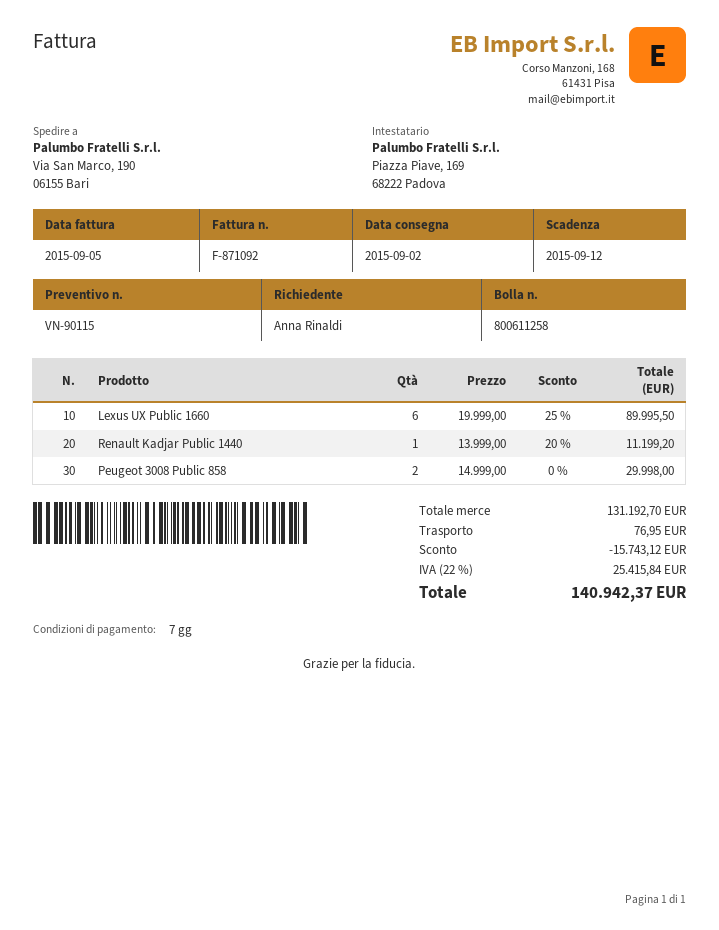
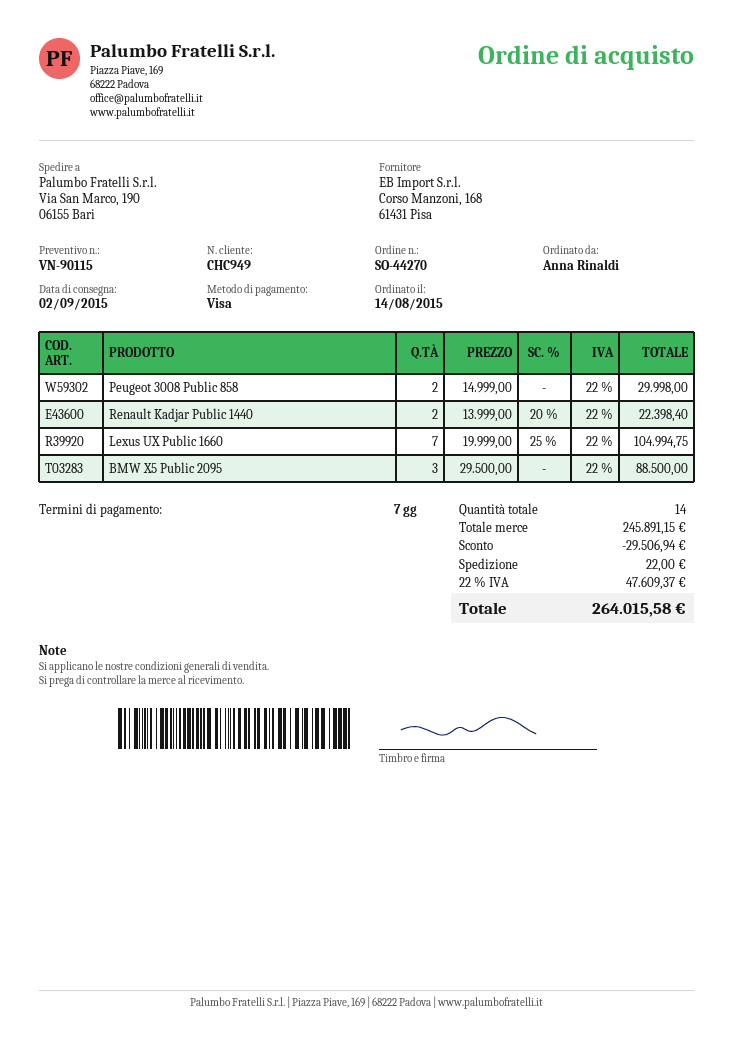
Lexus UX Public 1660: 6 x 19999.00 - 25% = 89995.50 -> 7 x 19999.00 - 25% = 104994.75
Renault Kadjar Public 1440: 1 x 13999.00 - 20% = 11199.20 -> 2 x 13999.00 - 20% = 22398.40
BMW X5 Public 2095: none -> 3 x 29500.00 = 88500.00
subtotal: 131192.70 -> 245891.15
discount: 15743.12 -> 29506.94
shipping: 76.95 -> 22.00
tax: 22% = 25415.84 -> 22% = 47609.37
total: 140942.37 -> 264015.58

